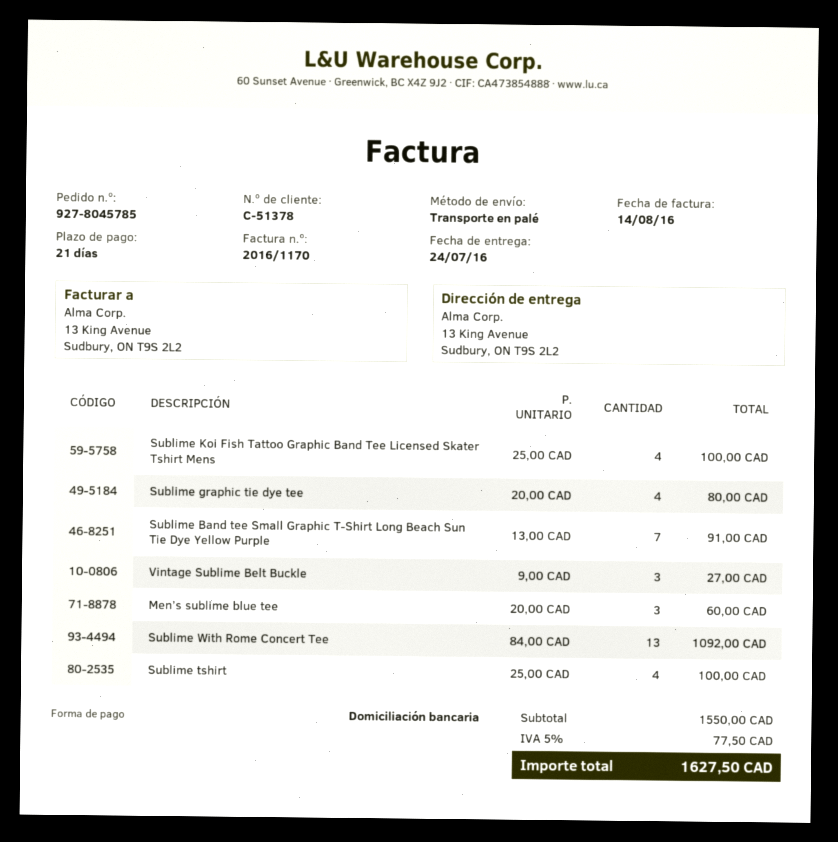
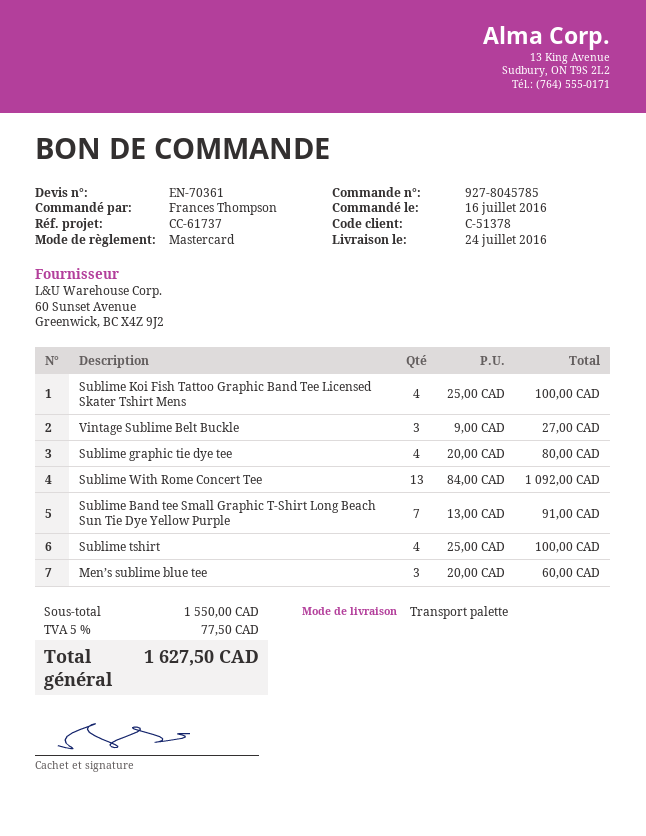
payment method: direct debit -> Mastercard

